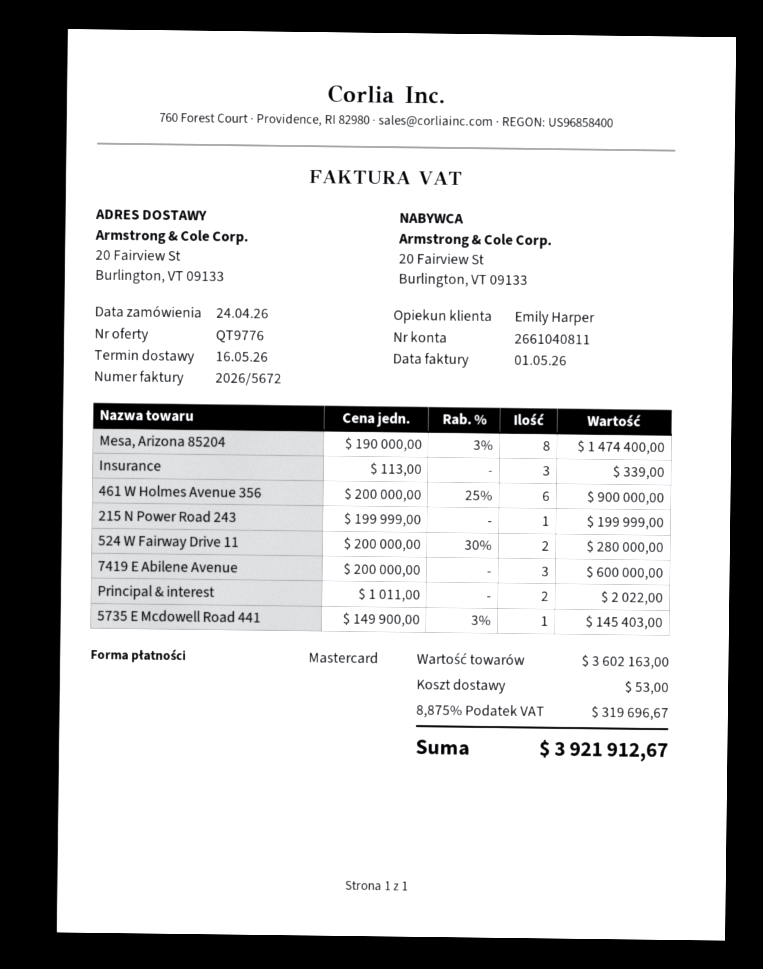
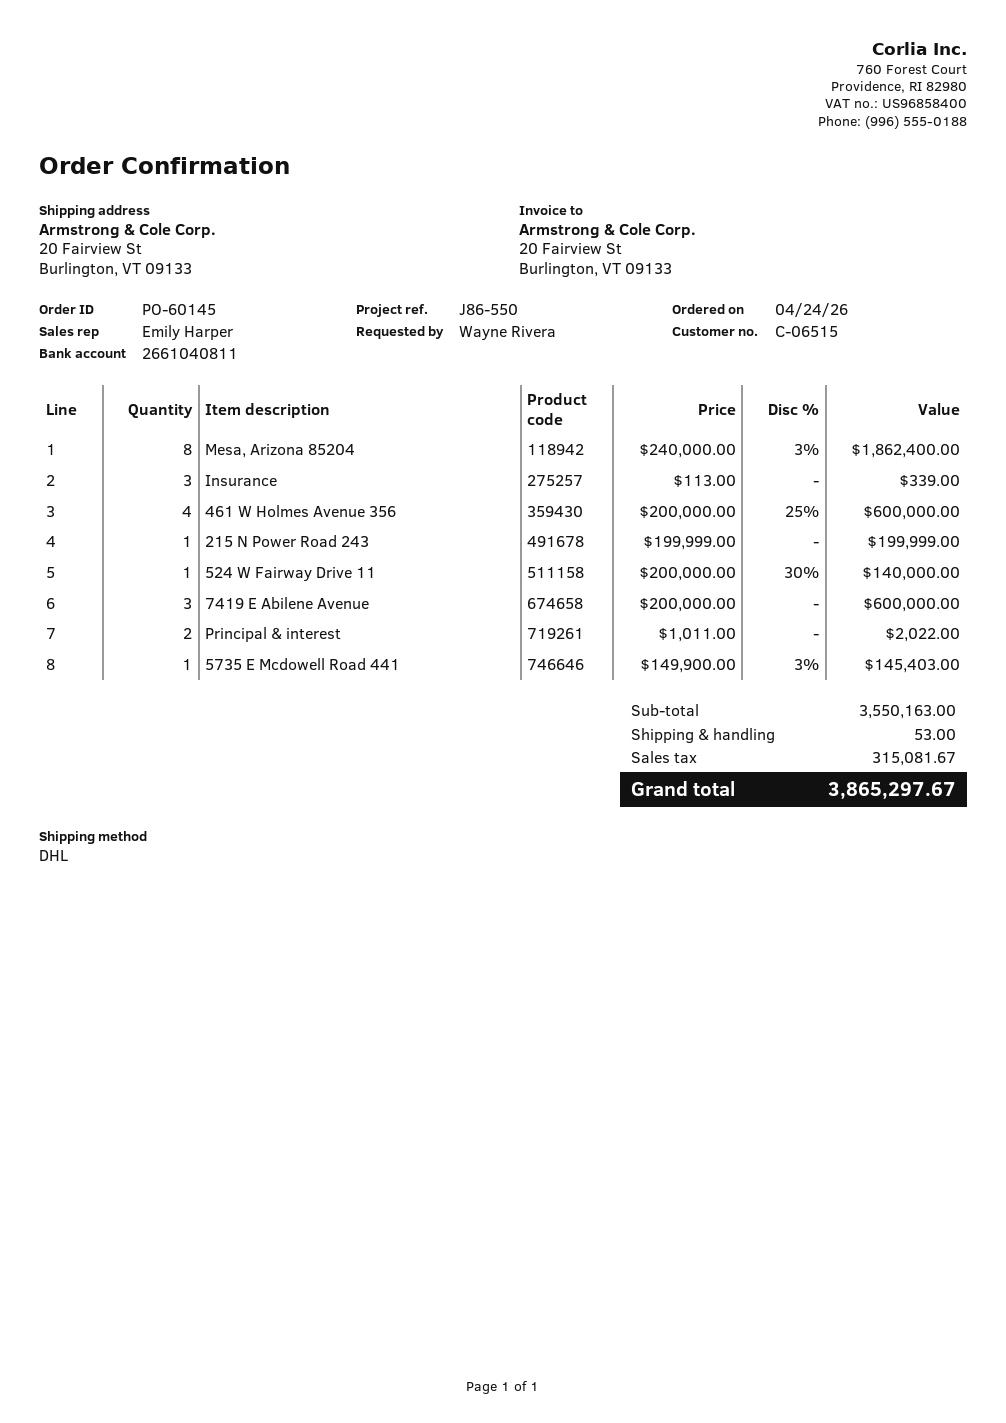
Mesa, Arizona 85204: 8 x 190000.00 - 3% = 1474400.00 -> 8 x 240000.00 - 3% = 1862400.00
461 W Holmes Avenue 356: 6 x 200000.00 - 25% = 900000.00 -> 4 x 200000.00 - 25% = 600000.00
524 W Fairway Drive 11: 2 x 200000.00 - 30% = 280000.00 -> 1 x 200000.00 - 30% = 140000.00
subtotal: 3602163.00 -> 3550163.00
tax: 319696.67 -> 315081.67
total: 3921912.67 -> 3865297.67

